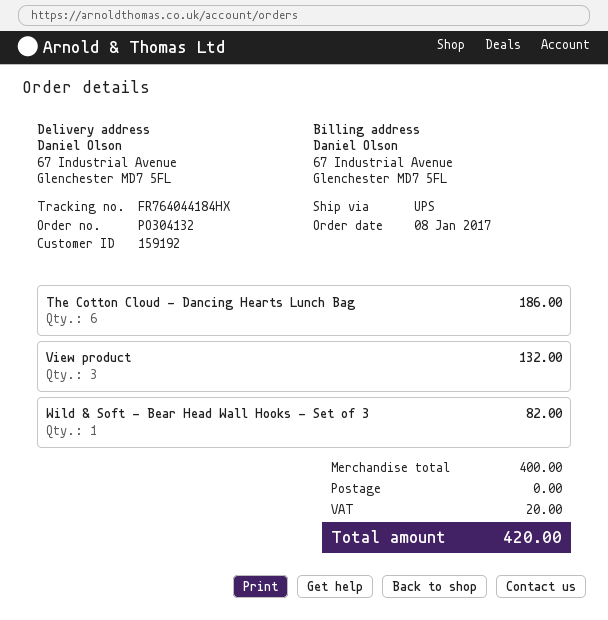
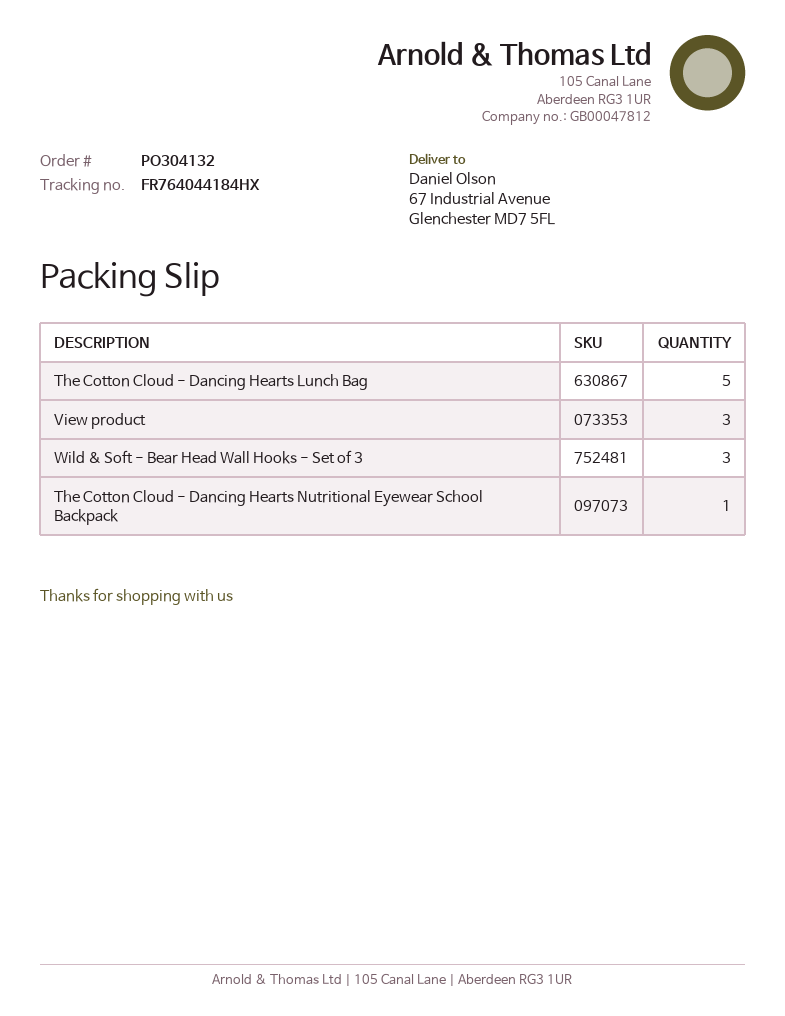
The Cotton Cloud - Dancing Hearts Lunch Bag: 6 -> 5
Wild & Soft - Bear Head Wall Hooks - Set of 3: 1 -> 3
The Cotton Cloud - Dancing Hearts Nutritional Eyewear School Backpack: none -> 1

